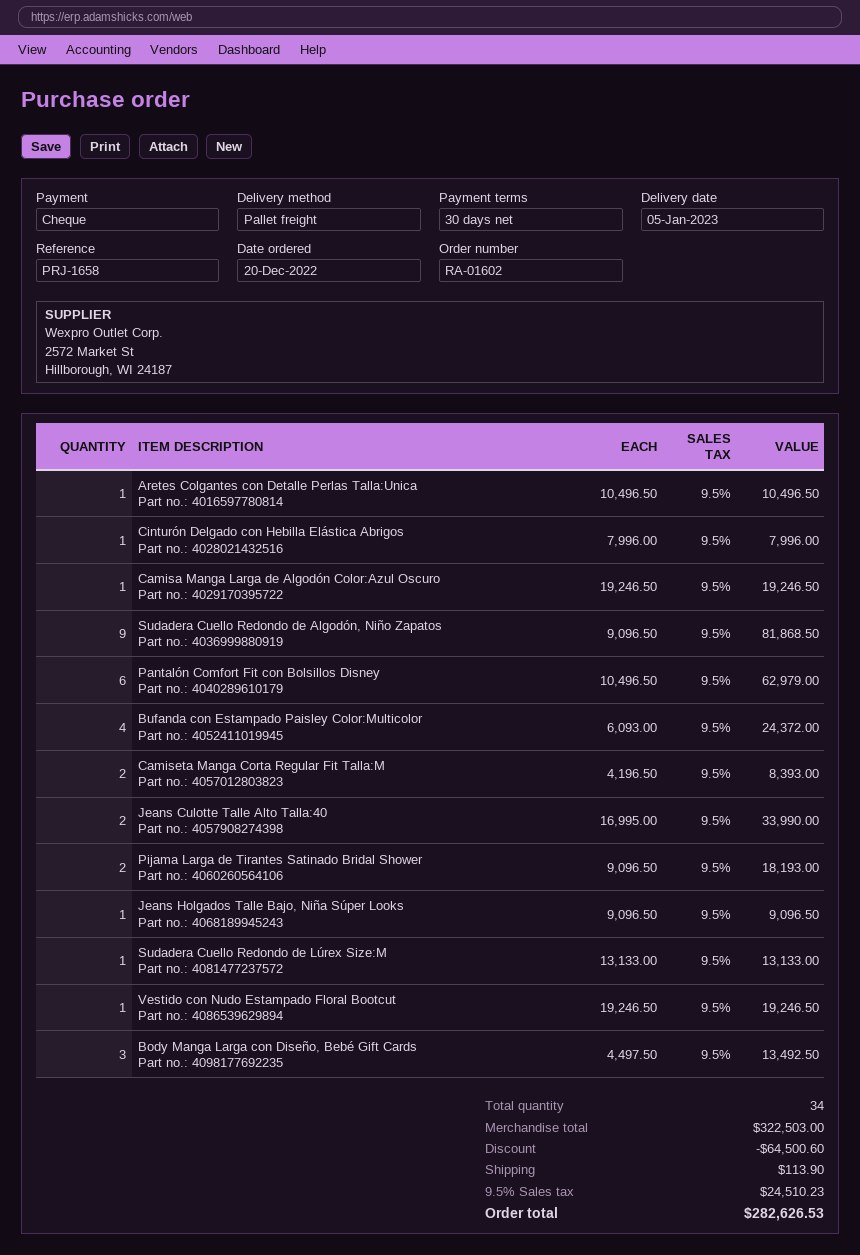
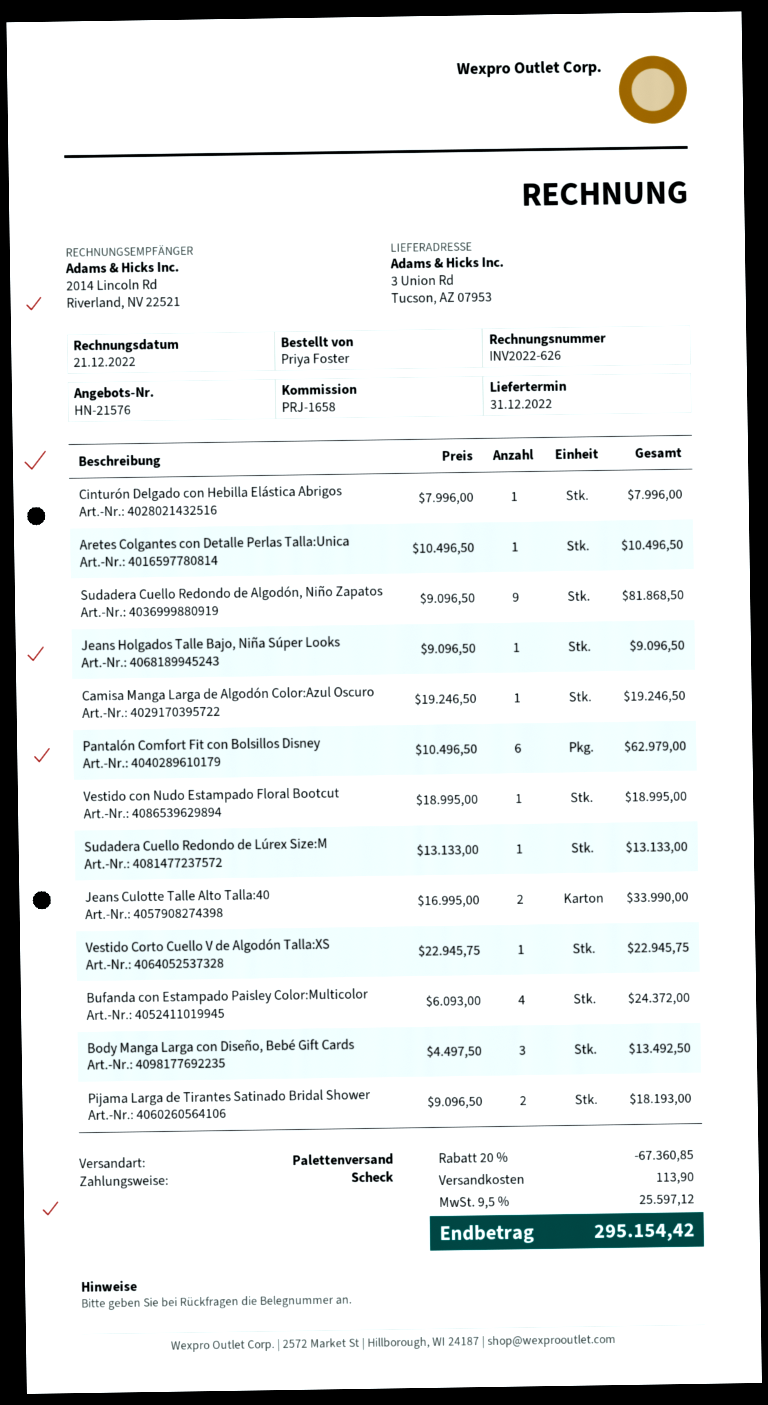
delivery date: 2023-01-05 -> 2022-12-31
Camiseta Manga Corta Regular Fit Talla:M: 2 x 4196.50 = 8393.00 -> none
Vestido con Nudo Estampado Floral Bootcut: 1 x 19246.50 = 19246.50 -> 1 x 18995.00 = 18995.00
Vestido Corto Cuello V de Algodón Talla:XS: none -> 1 x 22945.75 = 22945.75
discount: 64500.60 -> 67360.85
tax: 9.5% = 24510.23 -> 9.5% = 25597.12
total: 282626.53 -> 295154.42

